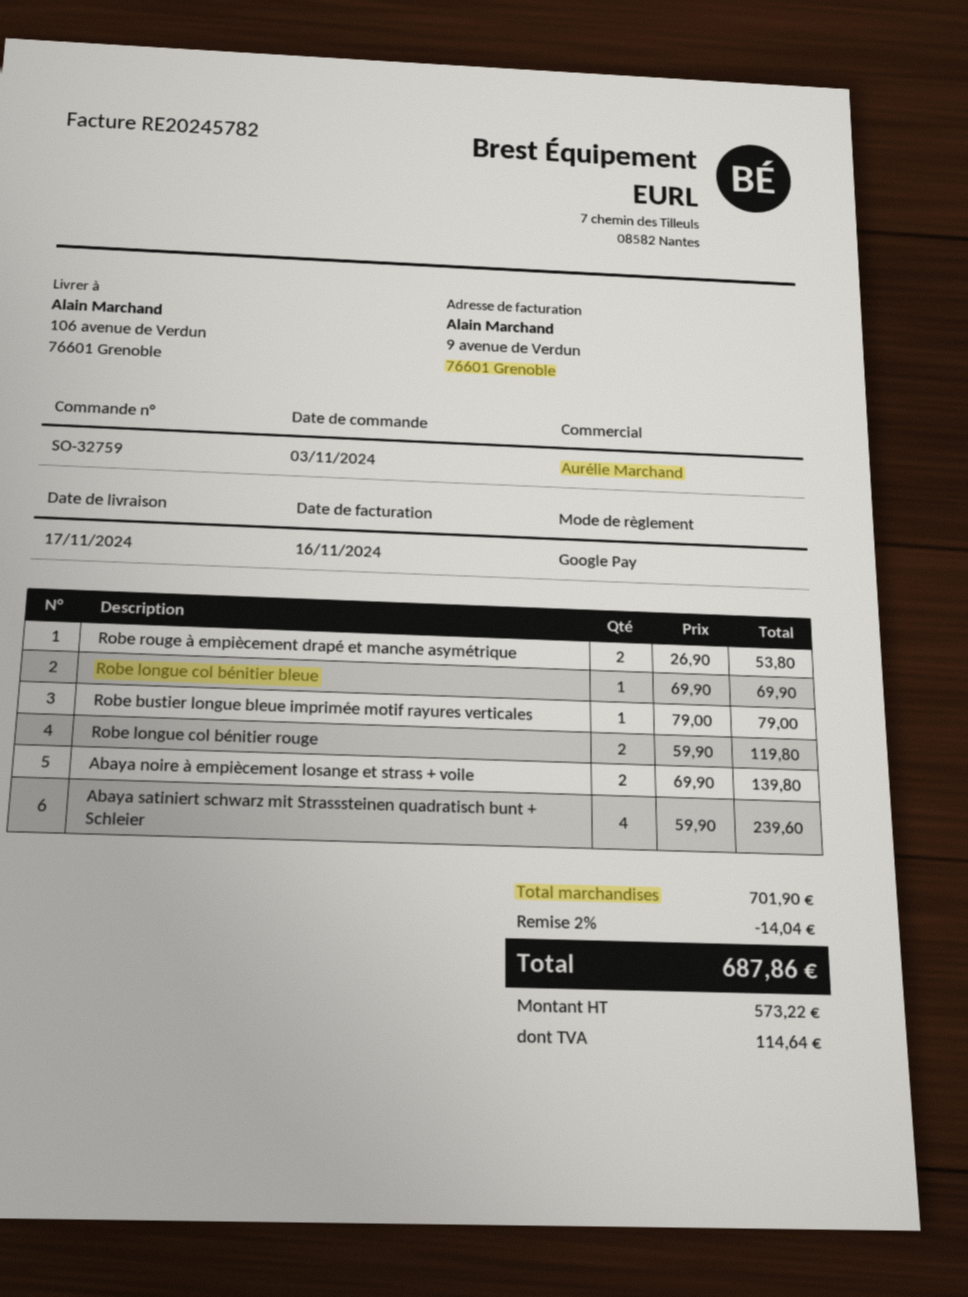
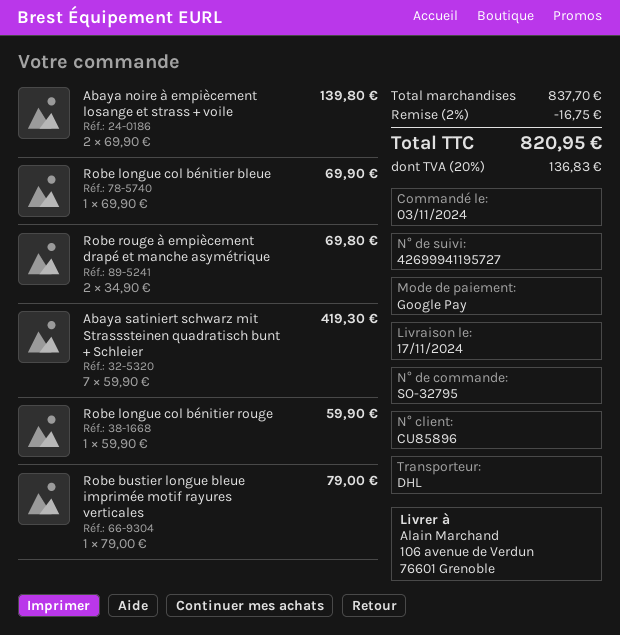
order number: SO-32759 -> SO-32795
Robe rouge à empiècement drapé et manche asymétrique: 2 x 26.90 = 53.80 -> 2 x 34.90 = 69.80
Robe longue col bénitier rouge: 2 x 59.90 = 119.80 -> 1 x 59.90 = 59.90
Abaya satiniert schwarz mit Strasssteinen quadratisch bunt + Schleier: 4 x 59.90 = 239.60 -> 7 x 59.90 = 419.30
subtotal: 701.90 -> 837.70
discount: 2% = 14.04 -> 2% = 16.75
tax: 114.64 -> 136.83
total: 687.86 -> 820.95

